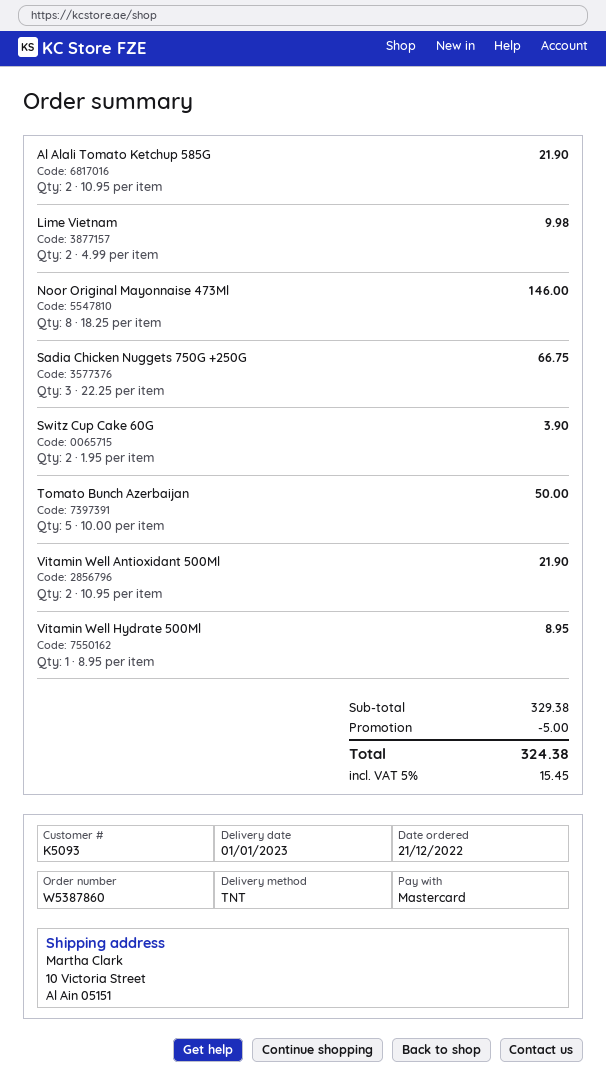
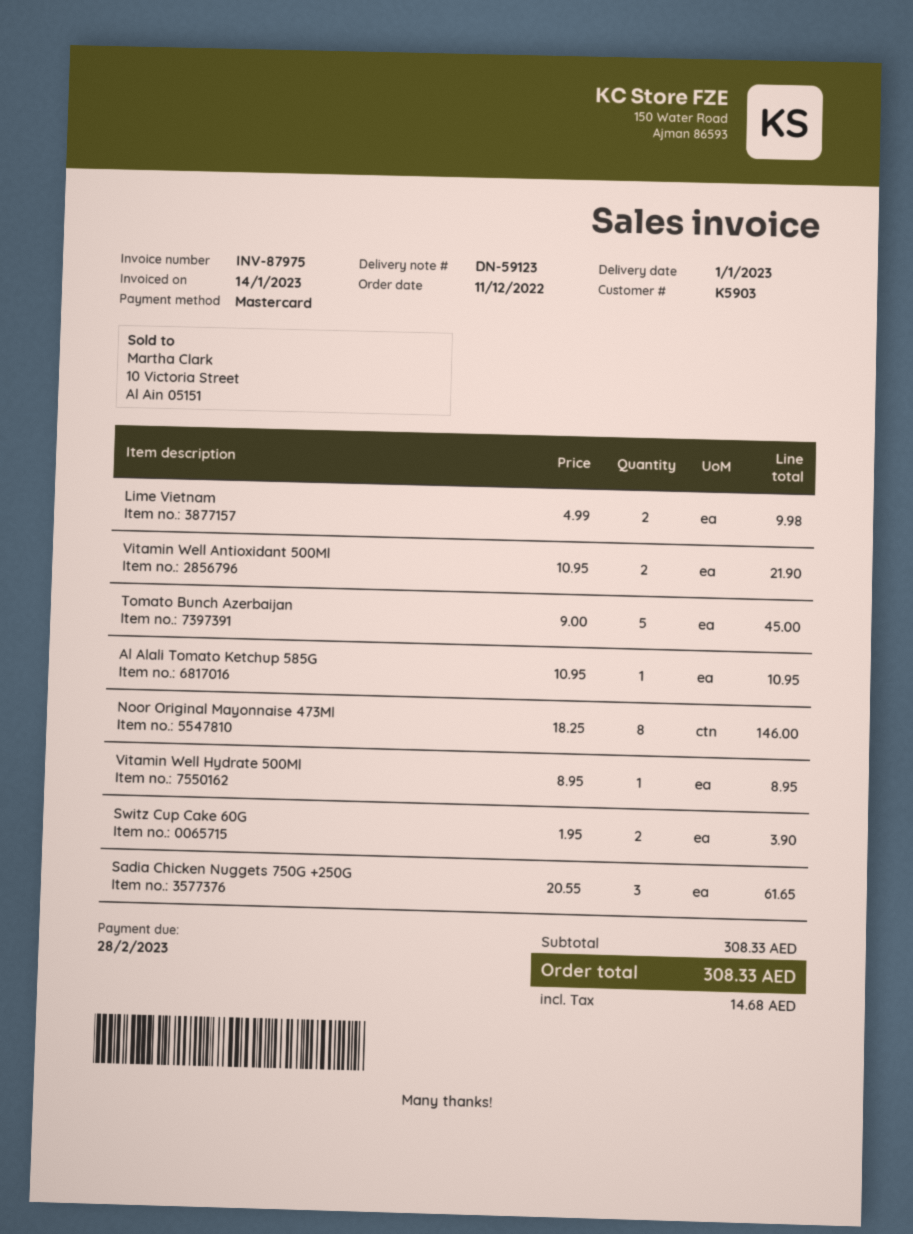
order date: 2022-12-21 -> 2022-12-11
customer number: K5093 -> K5903
Al Alali Tomato Ketchup 585G: 2 x 10.95 = 21.90 -> 1 x 10.95 = 10.95
Sadia Chicken Nuggets 750G +250G: 3 x 22.25 = 66.75 -> 3 x 20.55 = 61.65
Tomato Bunch Azerbaijan: 5 x 10.00 = 50.00 -> 5 x 9.00 = 45.00
subtotal: 329.38 -> 308.33
discount: 5.00 -> none
tax: 15.45 -> 14.68
total: 324.38 -> 308.33

